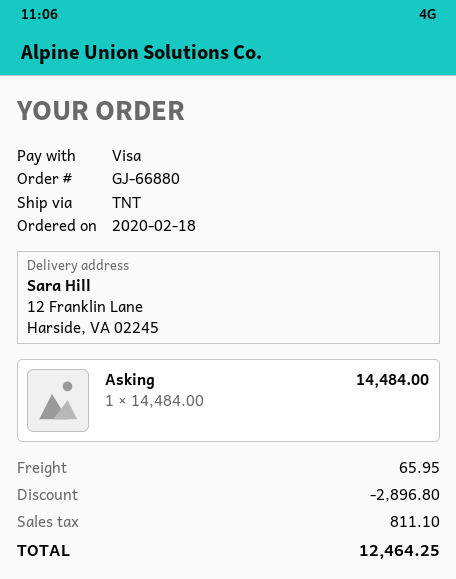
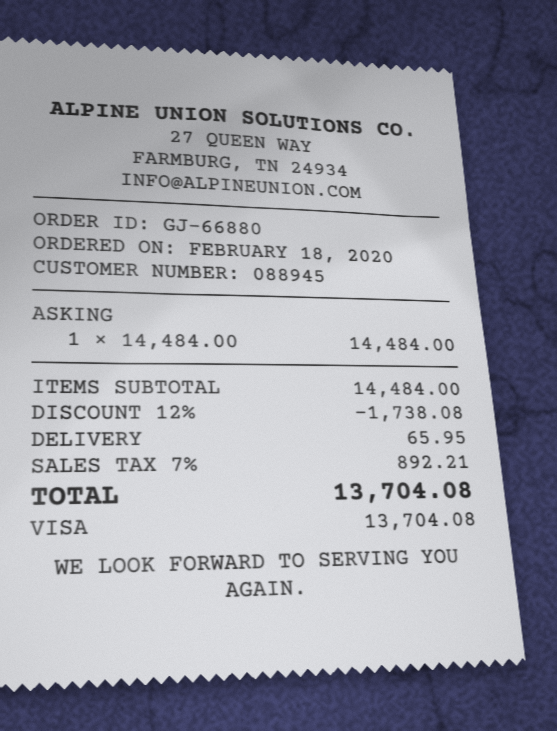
discount: 2896.80 -> 1738.08
tax: 811.10 -> 892.21
total: 12464.25 -> 13704.08

